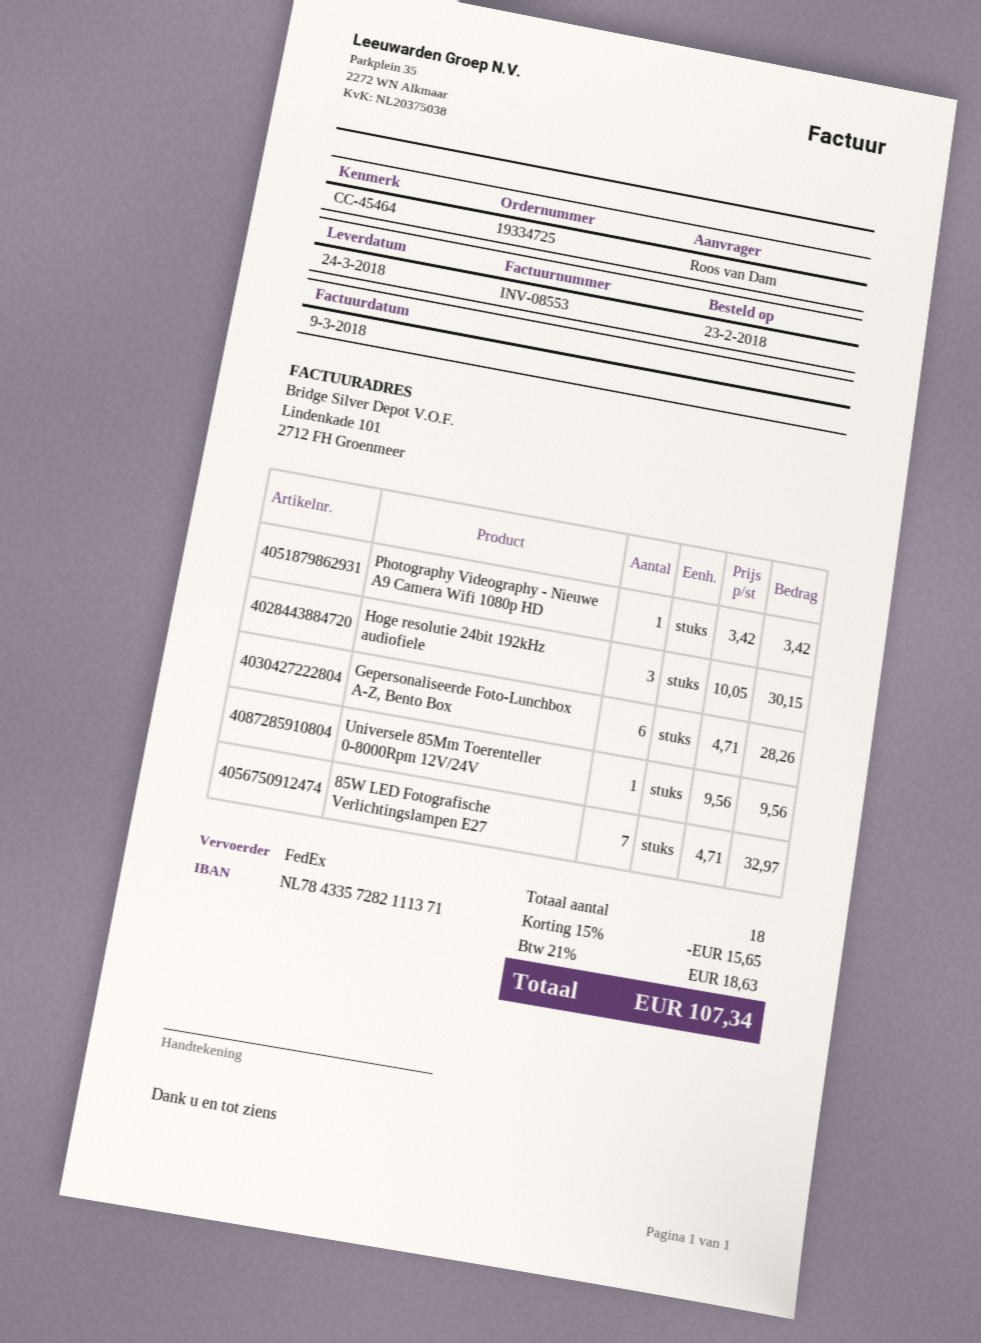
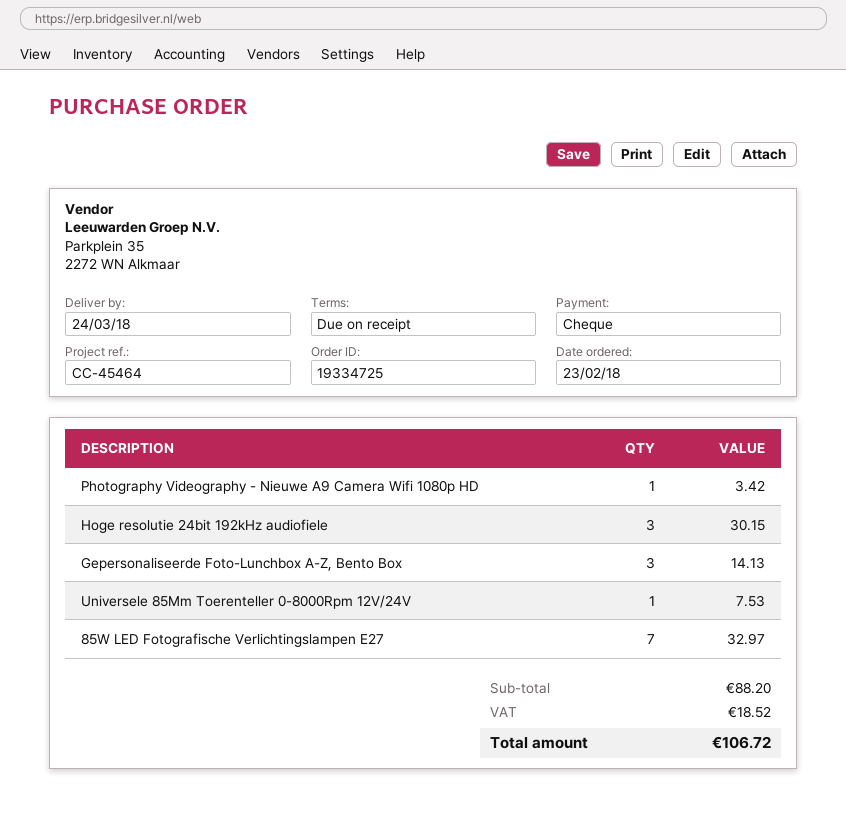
Gepersonaliseerde Foto-Lunchbox A-Z, Bento Box: 6 for 28.26 -> 3 for 14.13
Universele 85Mm Toerenteller 0-8000Rpm 12V/24V: 1 for 9.56 -> 1 for 7.53
discount: 15% = 15.65 -> none
tax: 18.63 -> 18.52
total: 107.34 -> 106.72

